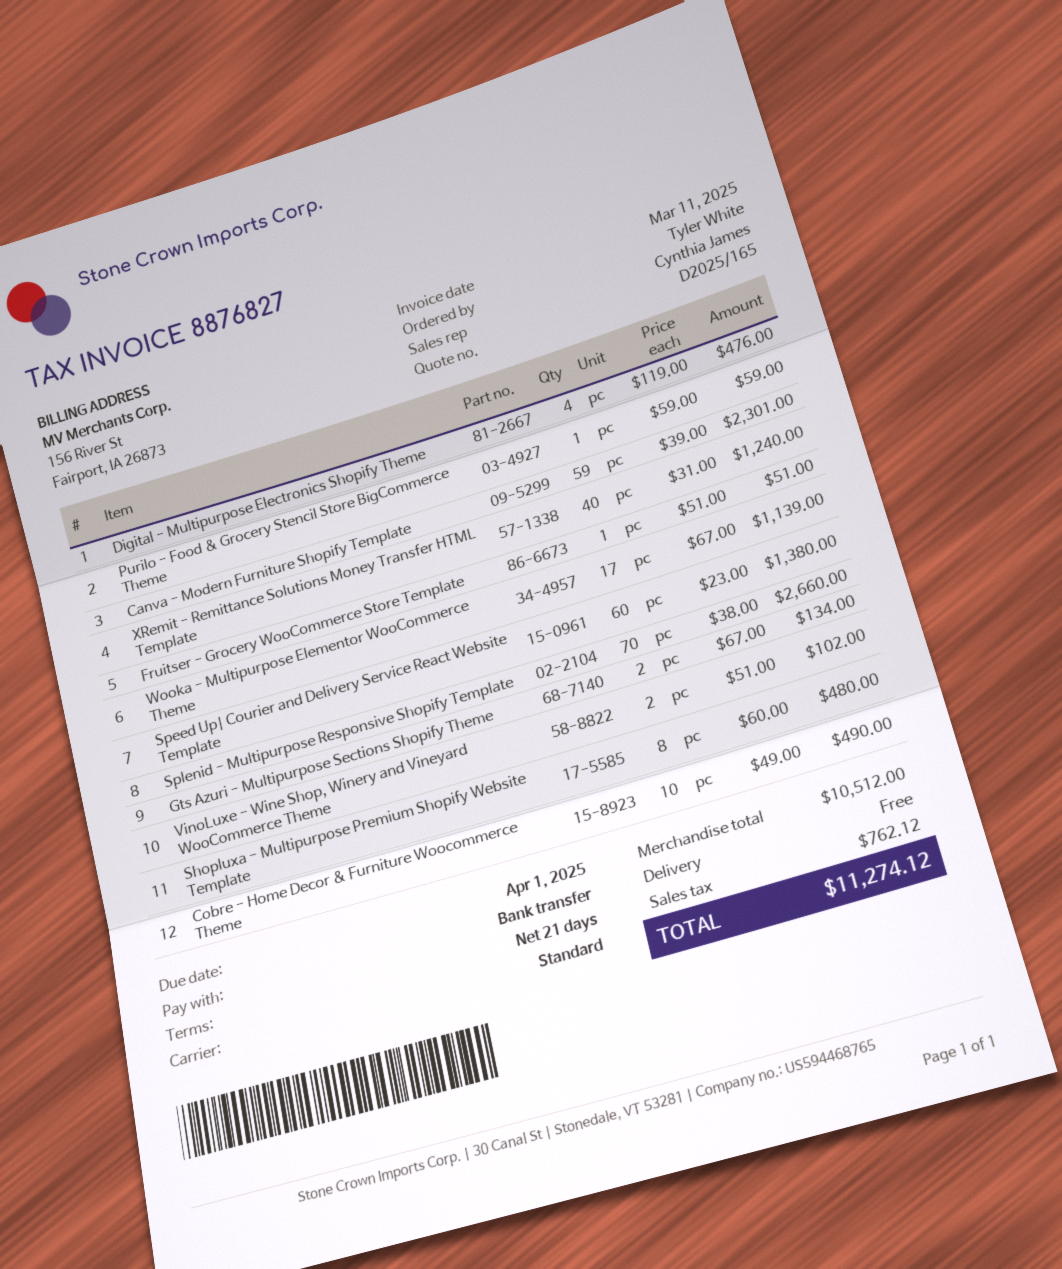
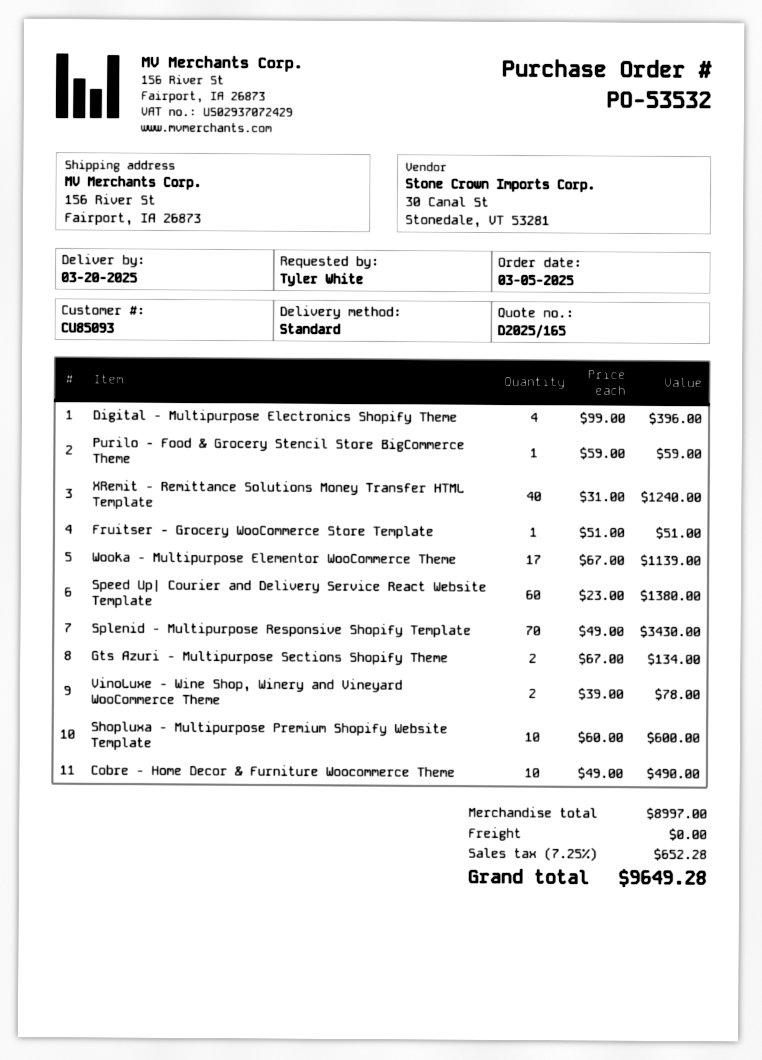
Digital - Multipurpose Electronics Shopify Theme: 4 x 119.00 = 476.00 -> 4 x 99.00 = 396.00
Canva - Modern Furniture Shopify Template: 59 x 39.00 = 2301.00 -> none
Splenid - Multipurpose Responsive Shopify Template: 70 x 38.00 = 2660.00 -> 70 x 49.00 = 3430.00
VinoLuxe - Wine Shop, Winery and Vineyard WooCommerce Theme: 2 x 51.00 = 102.00 -> 2 x 39.00 = 78.00
Shopluxa - Multipurpose Premium Shopify Website Template: 8 x 60.00 = 480.00 -> 10 x 60.00 = 600.00
subtotal: 10512.00 -> 8997.00
tax: 762.12 -> 652.28
total: 11274.12 -> 9649.28

